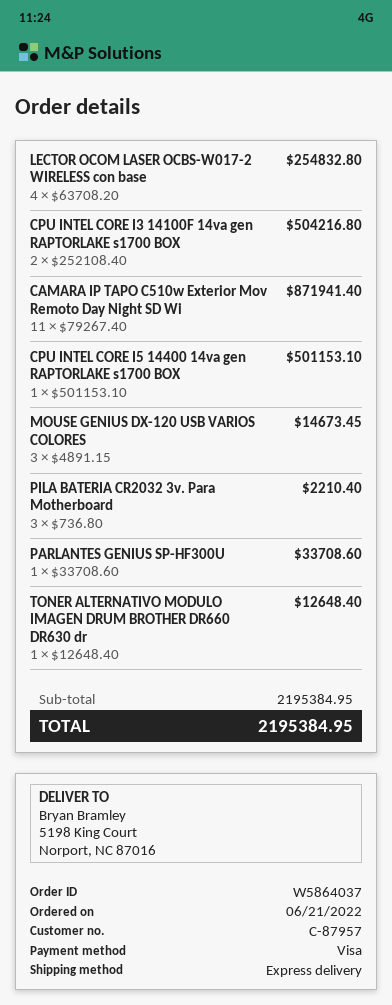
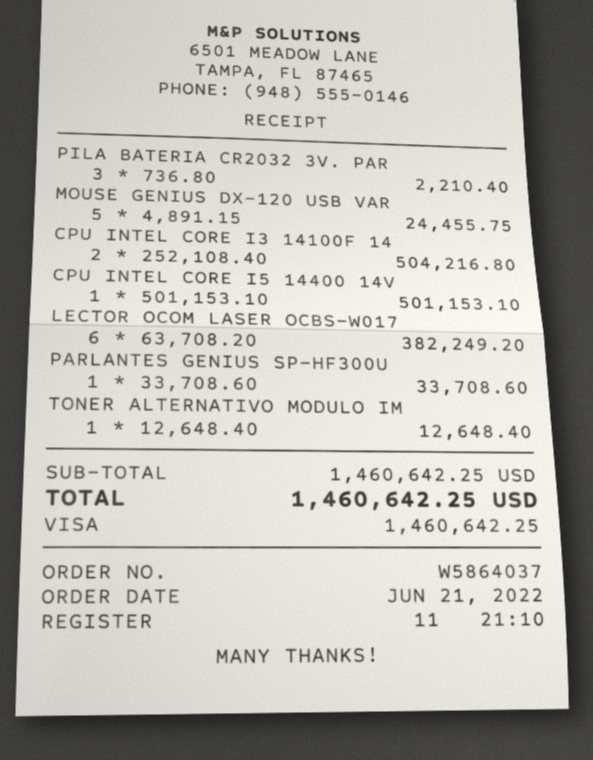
LECTOR OCOM LASER OCBS-W017-2 WIRELESS con base: 4 x 63708.20 = 254832.80 -> 6 x 63708.20 = 382249.20
CAMARA IP TAPO C510w Exterior Mov Remoto Day Night SD Wi: 11 x 79267.40 = 871941.40 -> none
MOUSE GENIUS DX-120 USB VARIOS COLORES: 3 x 4891.15 = 14673.45 -> 5 x 4891.15 = 24455.75
subtotal: 2195384.95 -> 1460642.25
total: 2195384.95 -> 1460642.25

